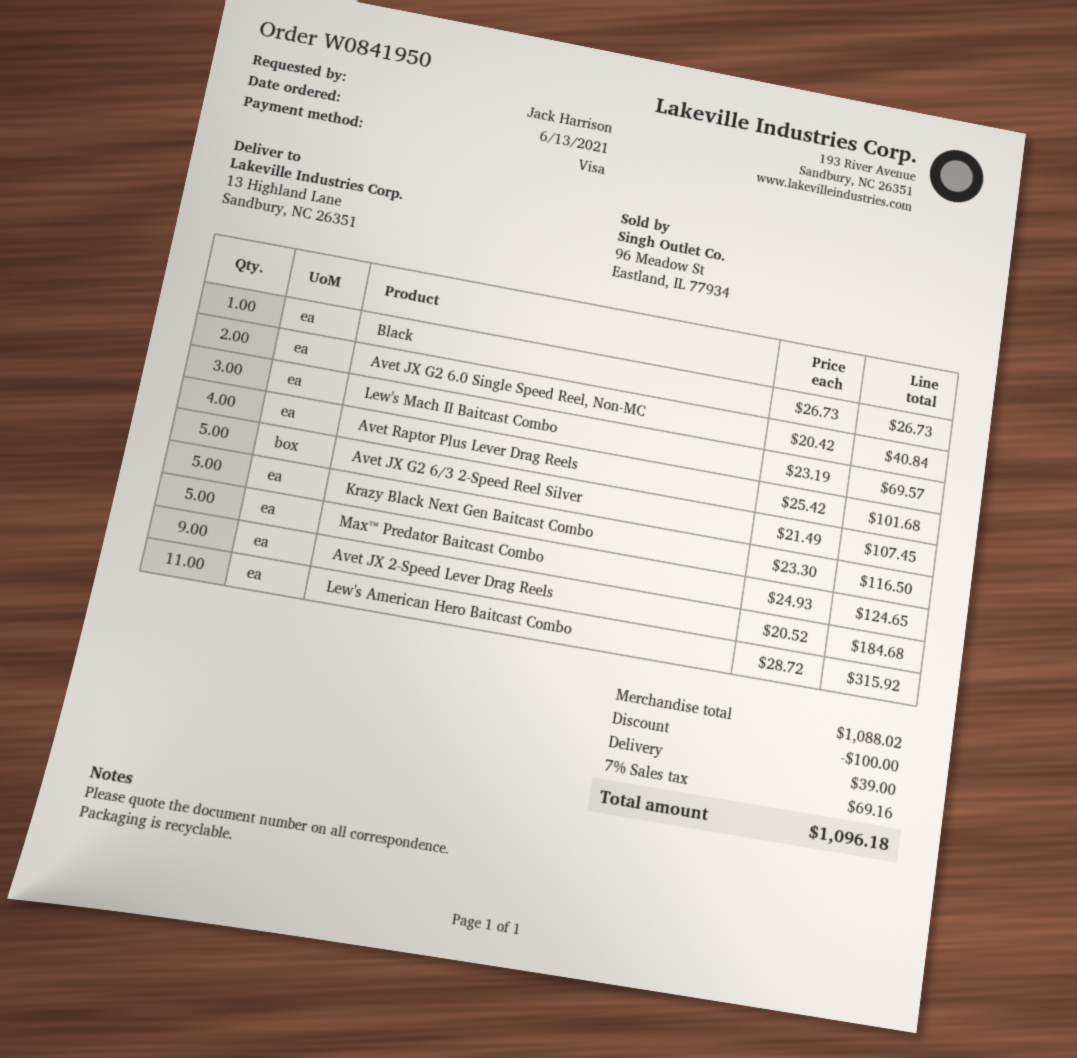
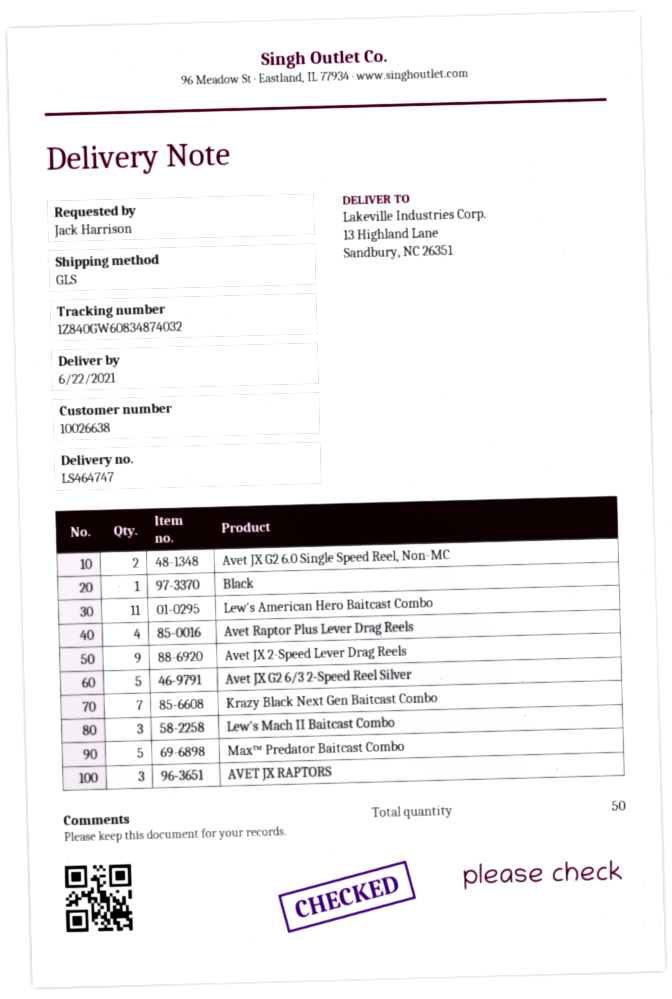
Krazy Black Next Gen Baitcast Combo: 5 -> 7
AVET JX RAPTORS: none -> 3

